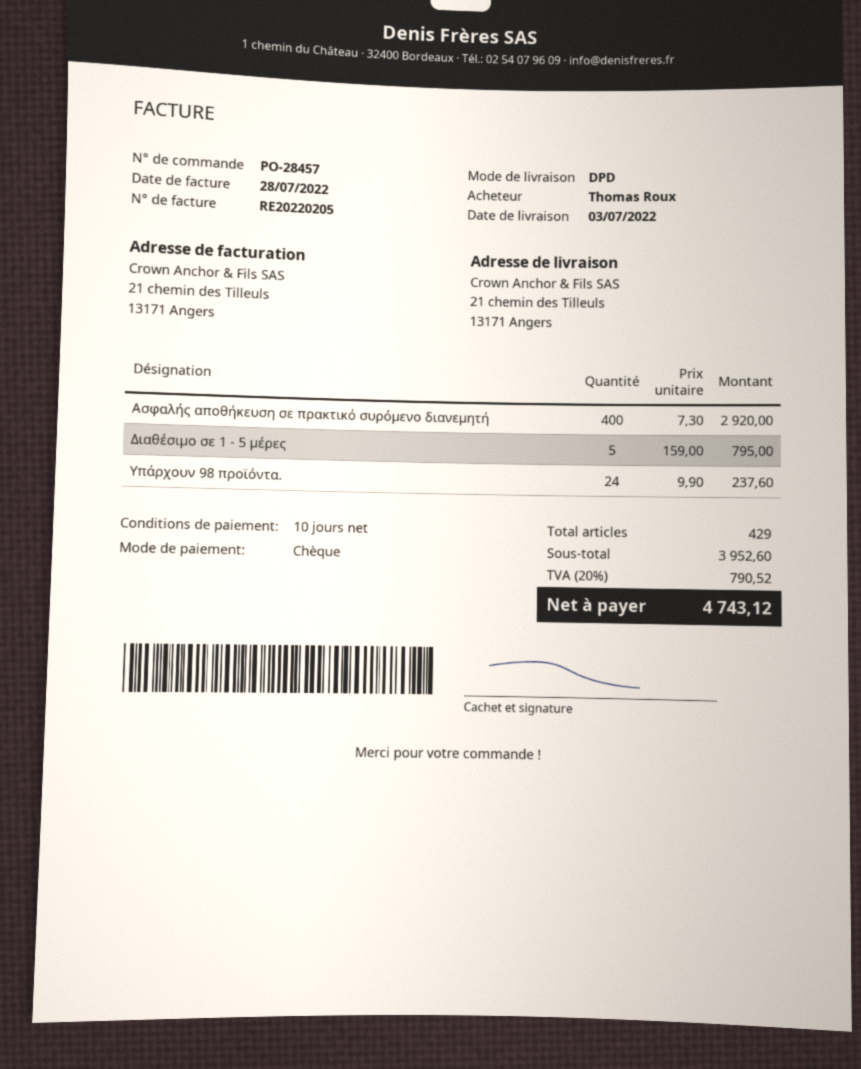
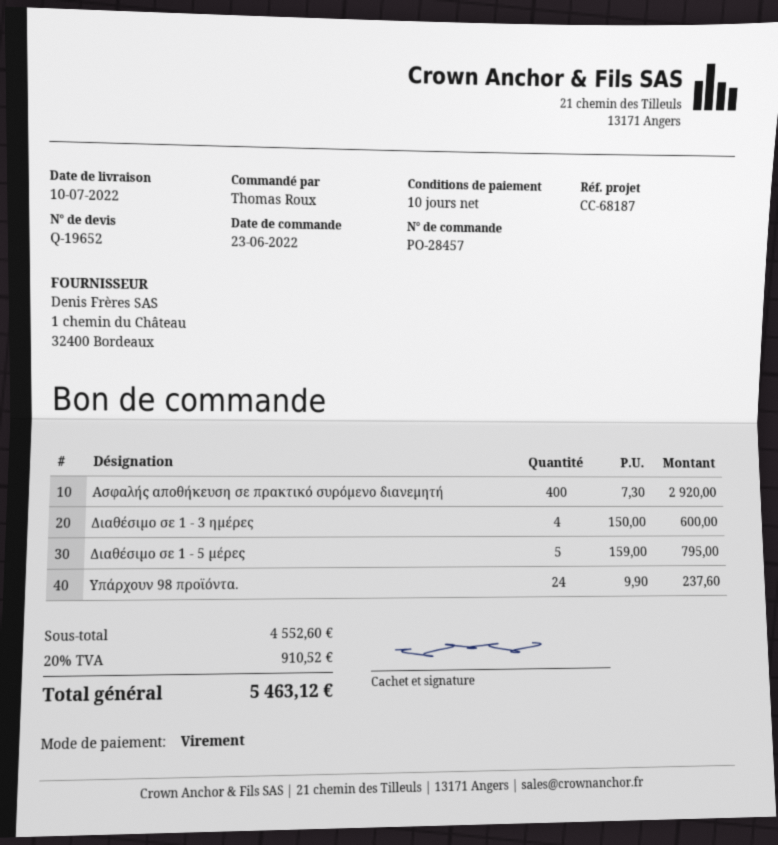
delivery date: 2022-07-03 -> 2022-07-10
payment method: cheque -> bank transfer
Διαθέσιμο σε 1 - 3 ημέρες: none -> 4 x 150.00 = 600.00
subtotal: 3952.60 -> 4552.60
tax: 20% = 790.52 -> 20% = 910.52
total: 4743.12 -> 5463.12

